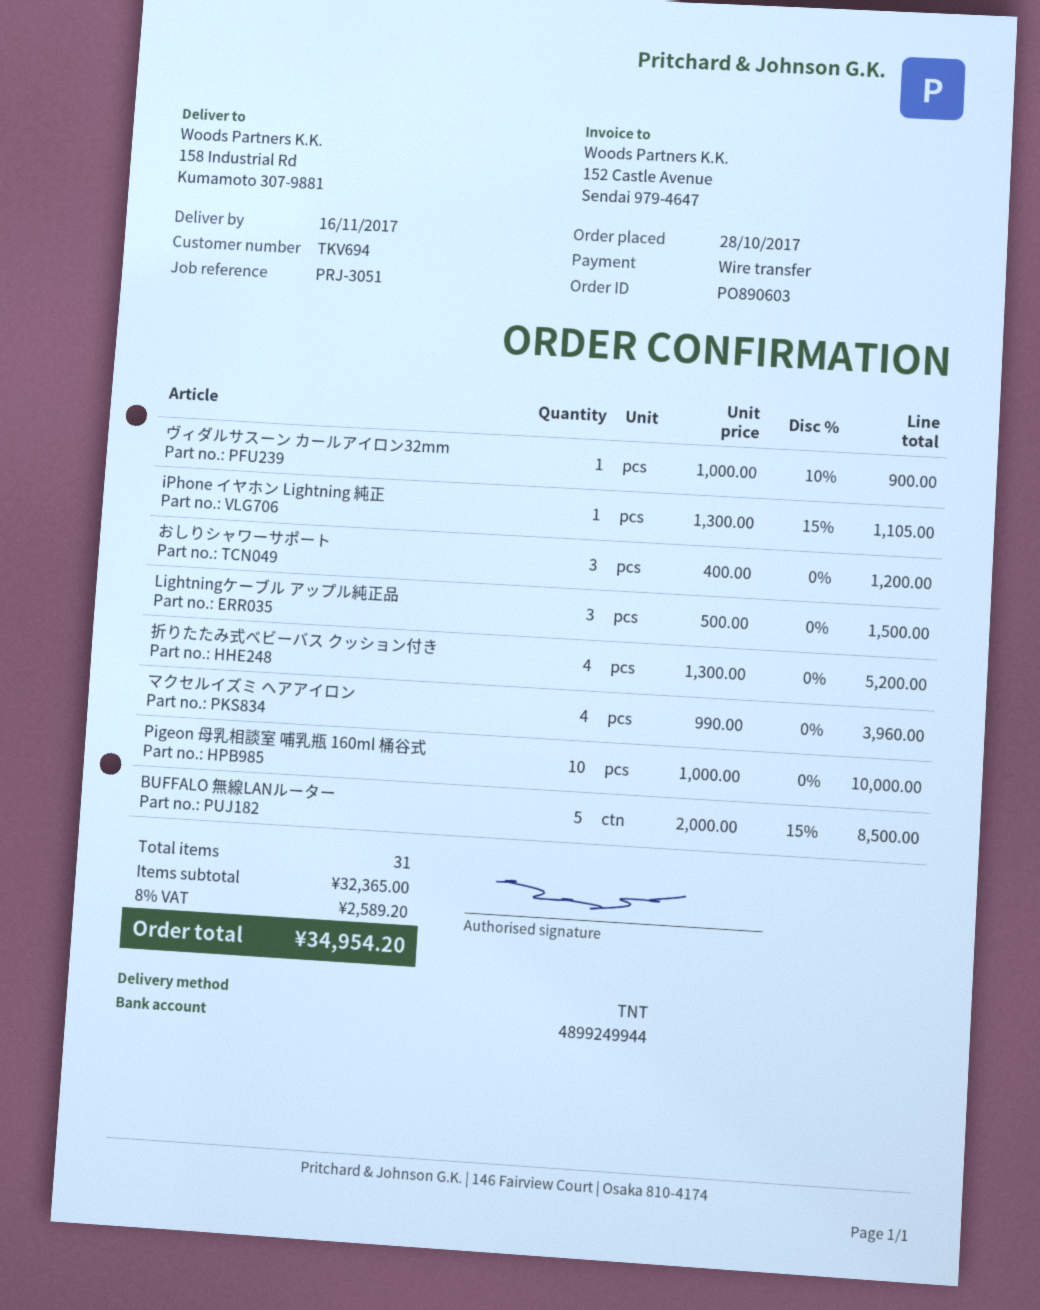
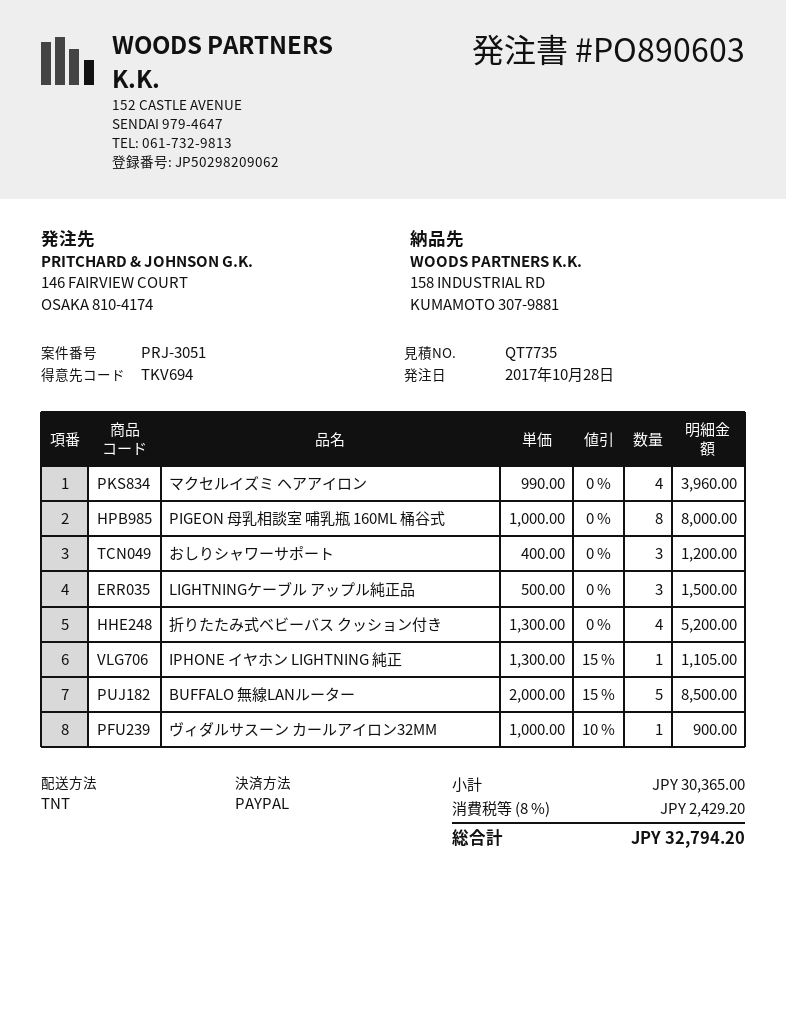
payment method: bank transfer -> PayPal
Pigeon 母乳相談室 哺乳瓶 160ml 桶谷式: 10 x 1000.00 = 10000.00 -> 8 x 1000.00 = 8000.00
subtotal: 32365.00 -> 30365.00
tax: 8% = 2589.20 -> 8% = 2429.20
total: 34954.20 -> 32794.20

